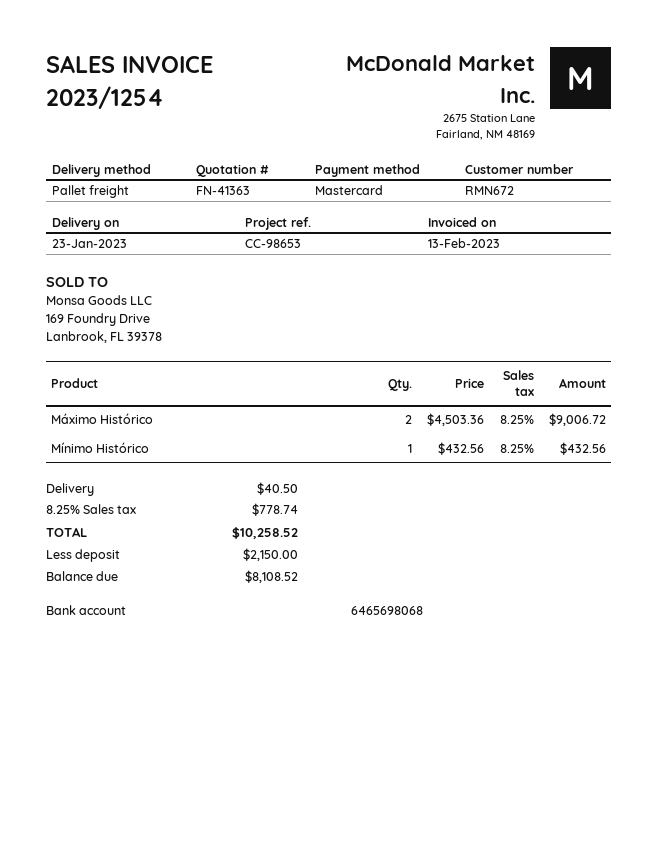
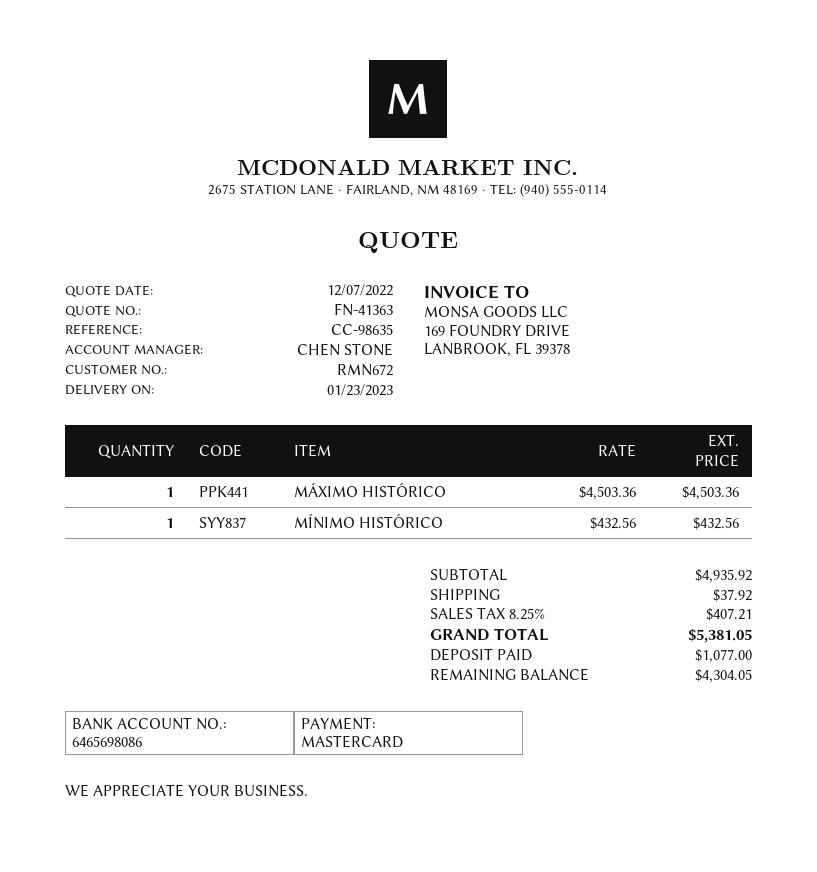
reference: CC-98653 -> CC-98635
bank account: 6465698068 -> 6465698086
Máximo Histórico: 2 x 4503.36 = 9006.72 -> 1 x 4503.36 = 4503.36
shipping: 40.50 -> 37.92
tax: 8.25% = 778.74 -> 8.25% = 407.21
total: 10258.52 -> 5381.05
deposit: 2150.00 -> 1077.00
balance: 8108.52 -> 4304.05

